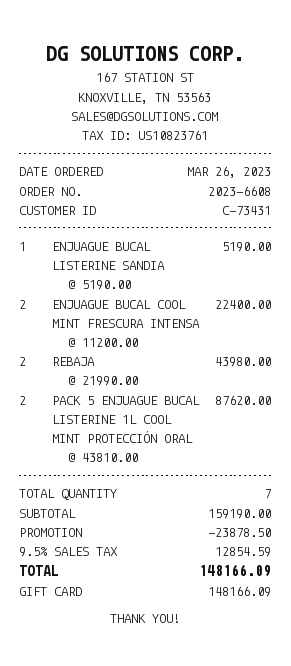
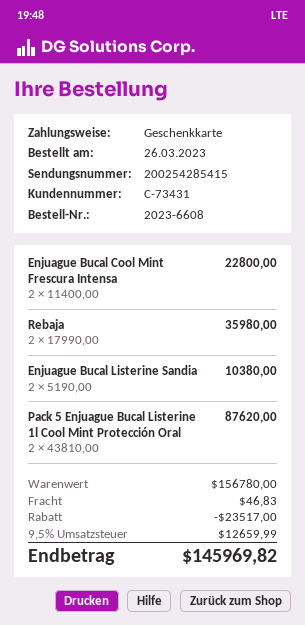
ENJUAGUE BUCAL LISTERINE SANDIA: 1 x 5190.00 = 5190.00 -> 2 x 5190.00 = 10380.00
ENJUAGUE BUCAL COOL MINT FRESCURA INTENSA: 2 x 11200.00 = 22400.00 -> 2 x 11400.00 = 22800.00
REBAJA: 2 x 21990.00 = 43980.00 -> 2 x 17990.00 = 35980.00
subtotal: 159190.00 -> 156780.00
discount: 23878.50 -> 23517.00
shipping: none -> 46.83
tax: 9.5% = 12854.59 -> 9.5% = 12659.99
total: 148166.09 -> 145969.82

